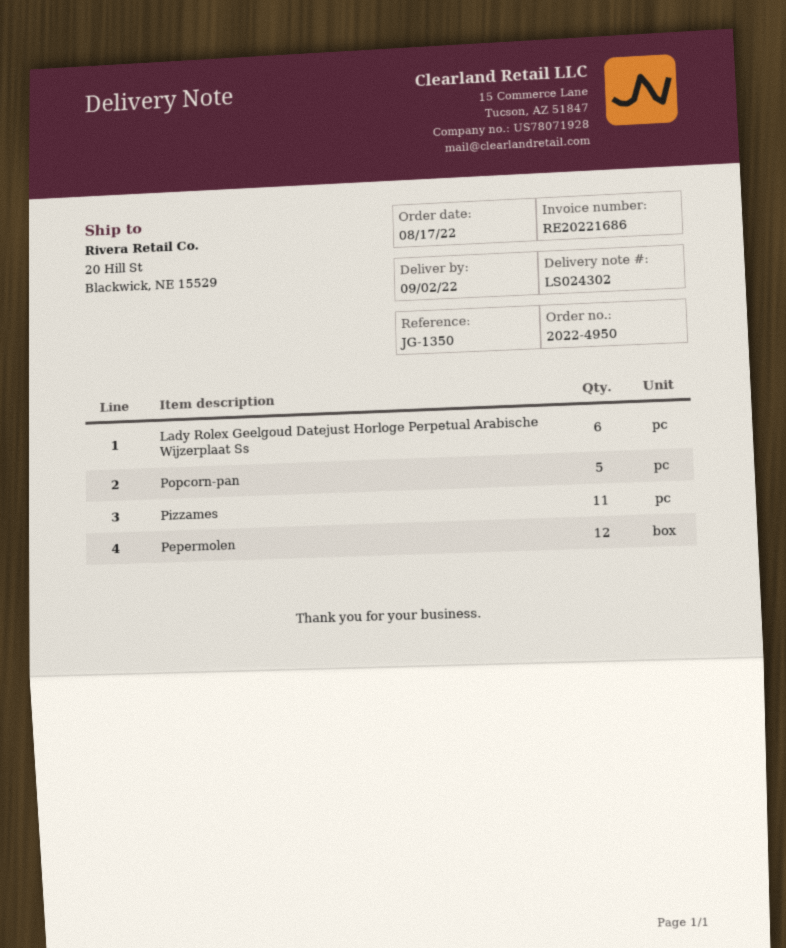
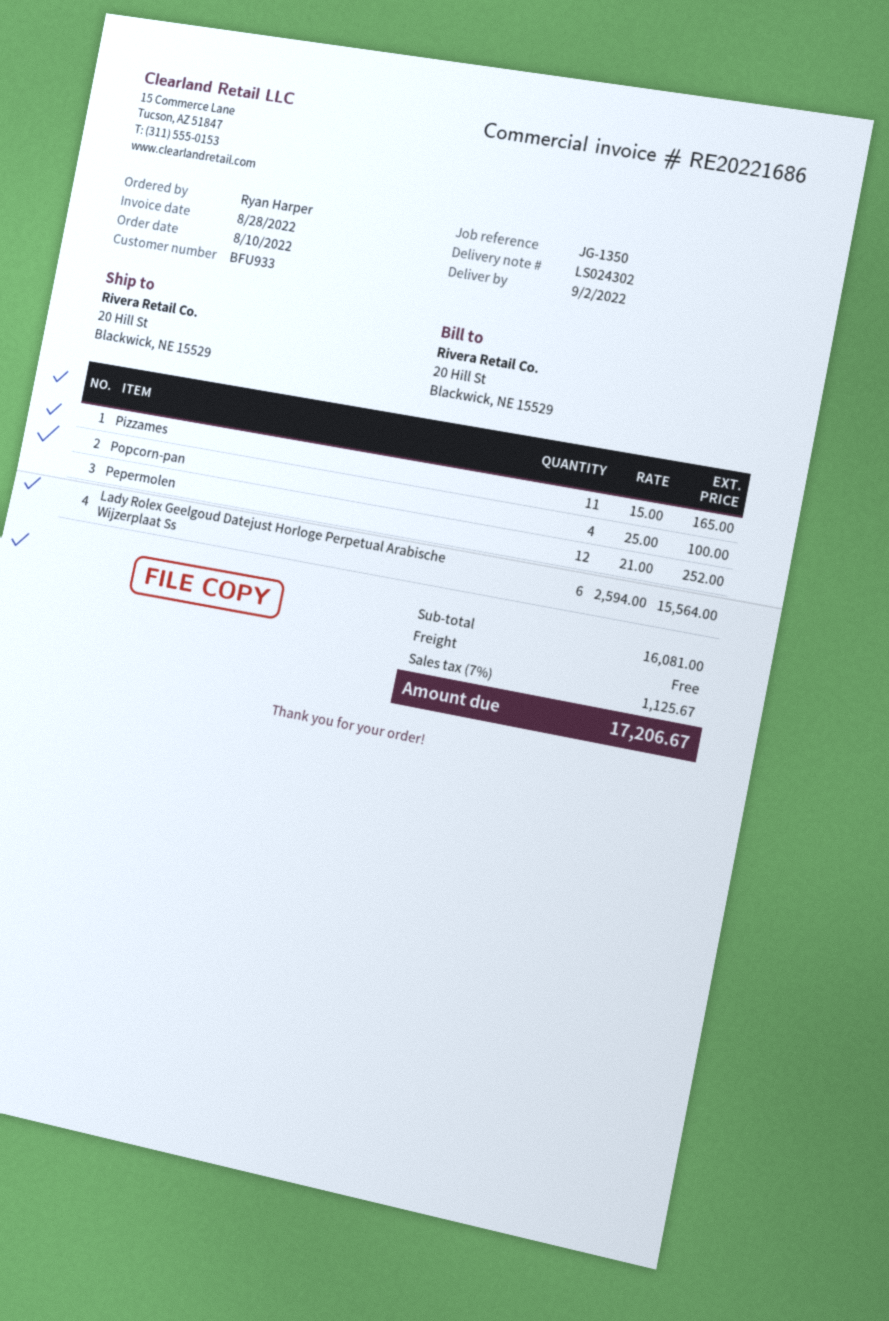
order date: 2022-08-17 -> 2022-08-10
Popcorn-pan: 5 -> 4

